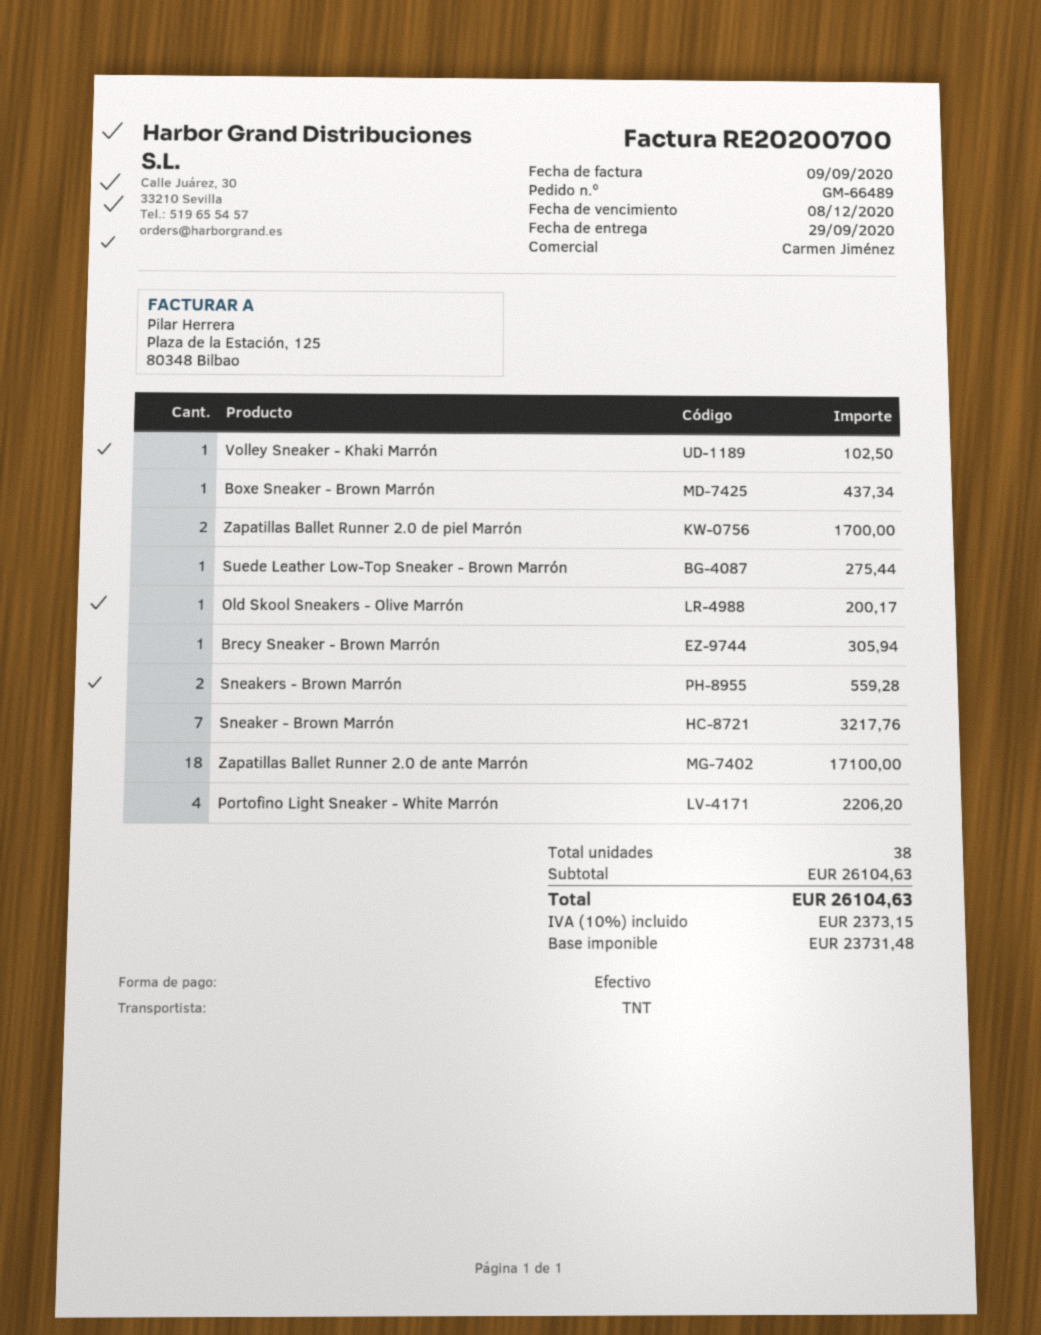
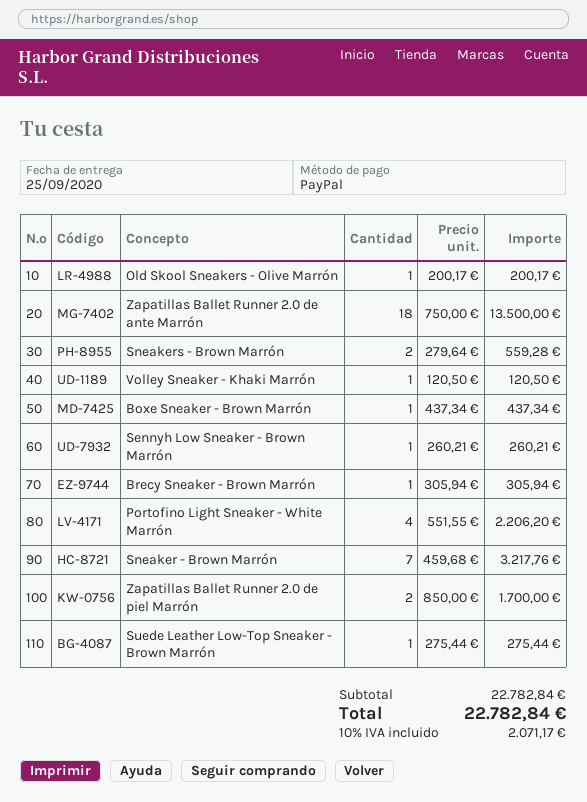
delivery date: 2020-09-29 -> 2020-09-25
payment method: cash -> PayPal
Volley Sneaker - Khaki Marrón: 1 for 102.50 -> 1 for 120.50
Zapatillas Ballet Runner 2.0 de ante Marrón: 18 for 17100.00 -> 18 for 13500.00
Sennyh Low Sneaker - Brown Marrón: none -> 1 for 260.21
subtotal: 26104.63 -> 22782.84
tax: 10% = 2373.15 -> 10% = 2071.17
total: 26104.63 -> 22782.84

